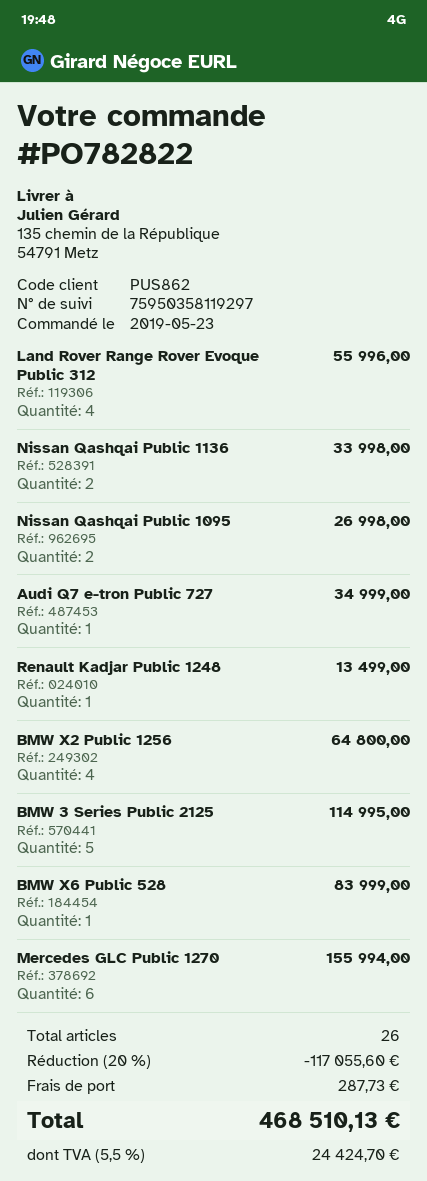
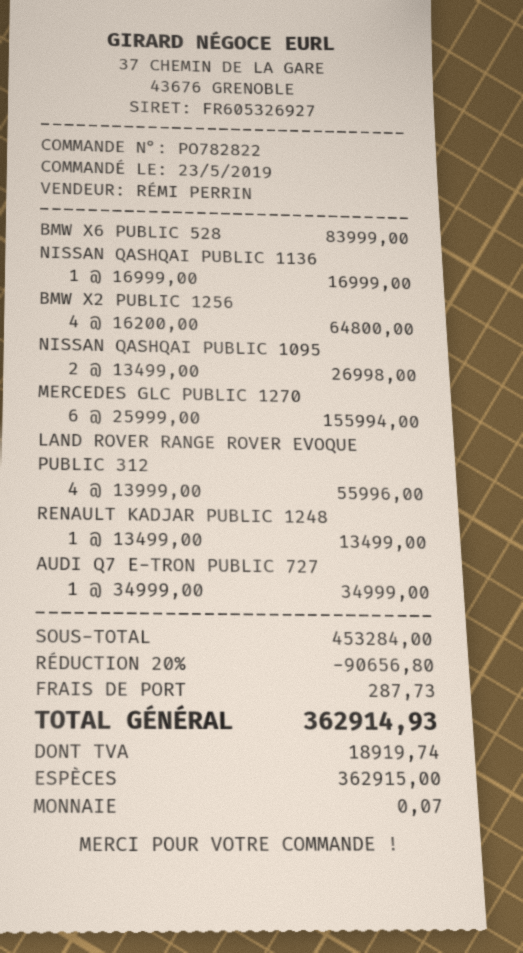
Nissan Qashqai Public 1136: 2 for 33998.00 -> 1 for 16999.00
BMW 3 Series Public 2125: 5 for 114995.00 -> none
discount: 20% = 117055.60 -> 20% = 90656.80
tax: 24424.70 -> 18919.74
total: 468510.13 -> 362914.93

